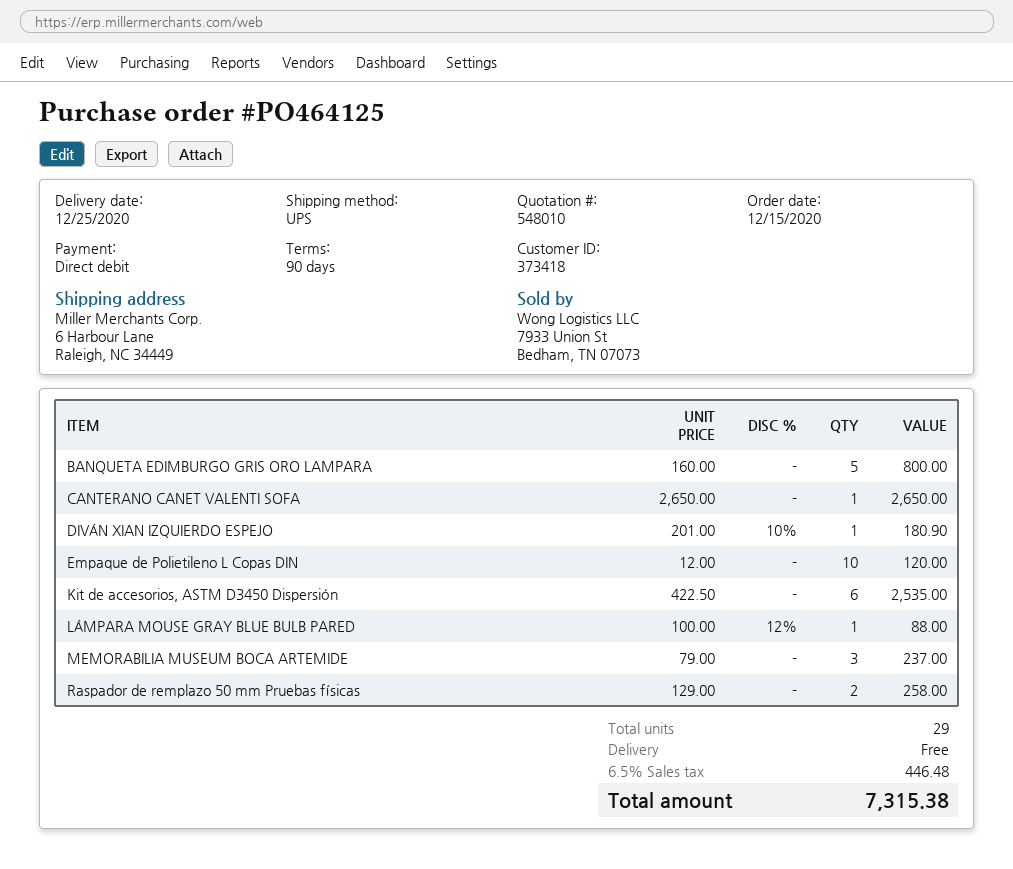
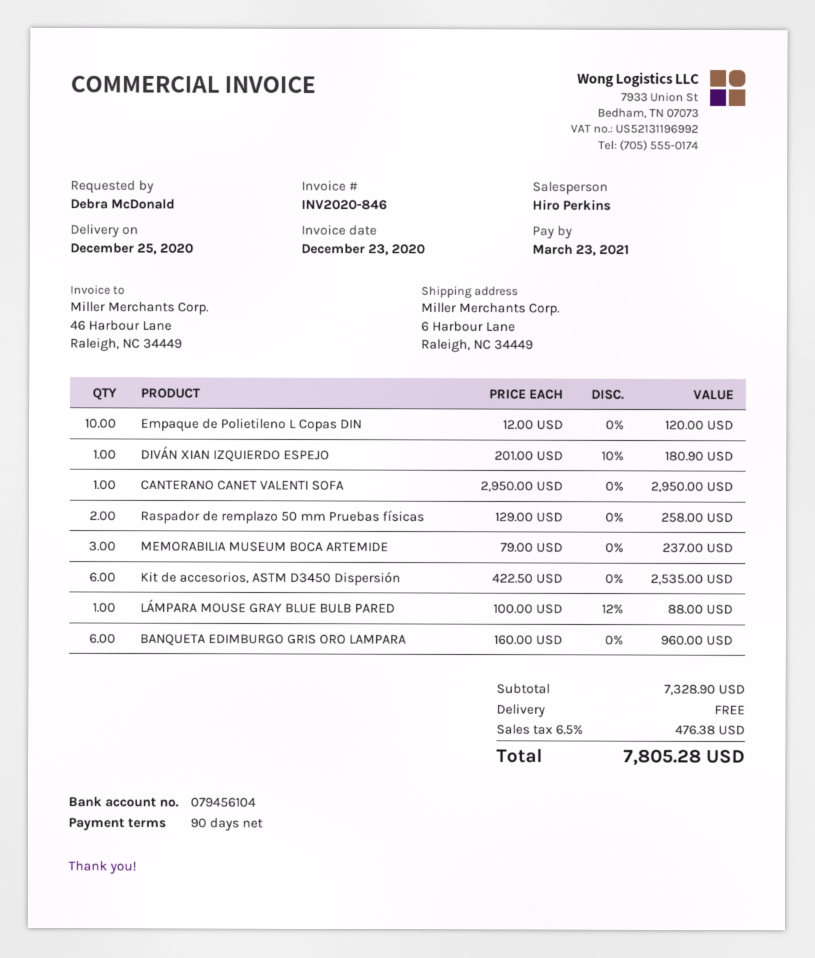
BANQUETA EDIMBURGO GRIS ORO LAMPARA: 5 x 160.00 = 800.00 -> 6 x 160.00 = 960.00
CANTERANO CANET VALENTI SOFA: 1 x 2650.00 = 2650.00 -> 1 x 2950.00 = 2950.00
tax: 6.5% = 446.48 -> 6.5% = 476.38
total: 7315.38 -> 7805.28

